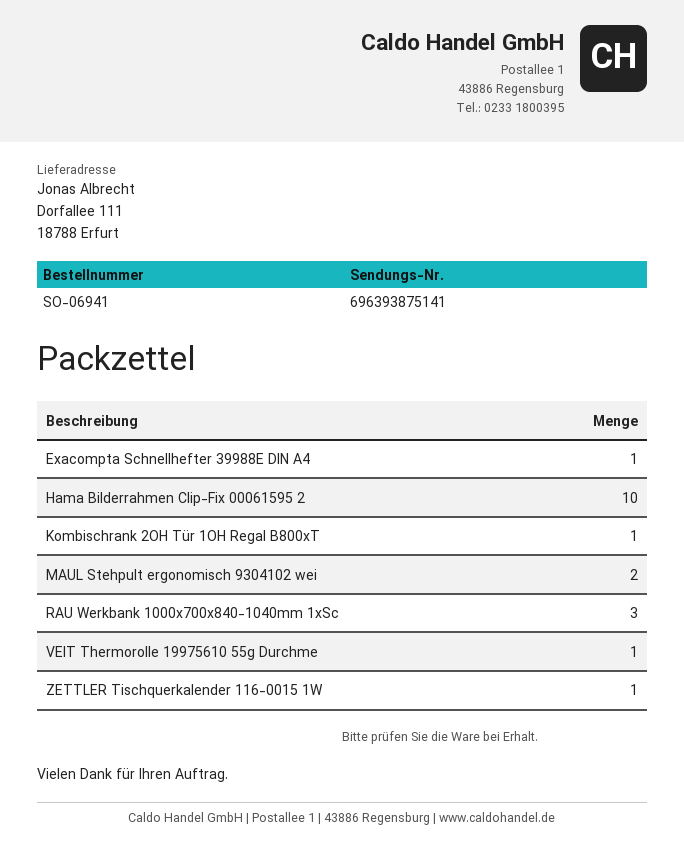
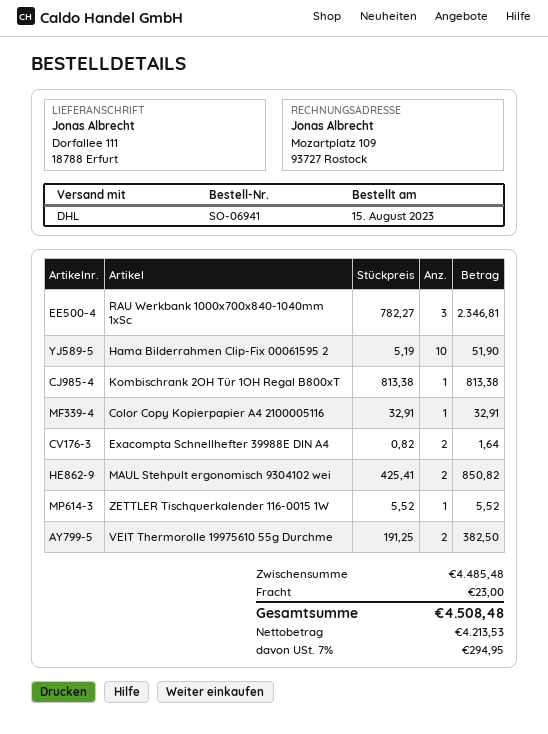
Exacompta Schnellhefter 39988E DIN A4: 1 -> 2
VEIT Thermorolle 19975610 55g Durchme: 1 -> 2
Color Copy Kopierpapier A4 2100005116: none -> 1

